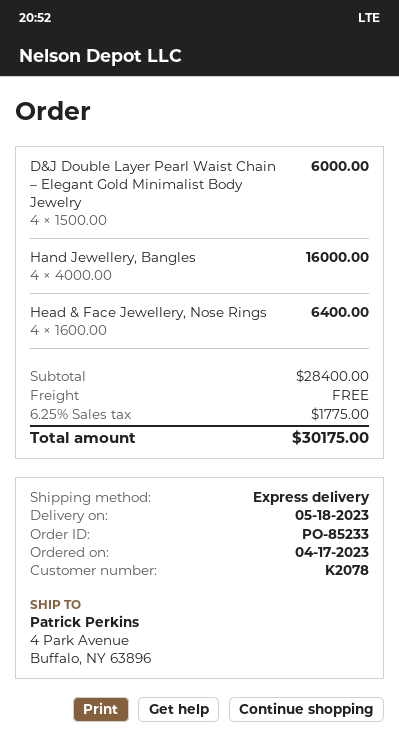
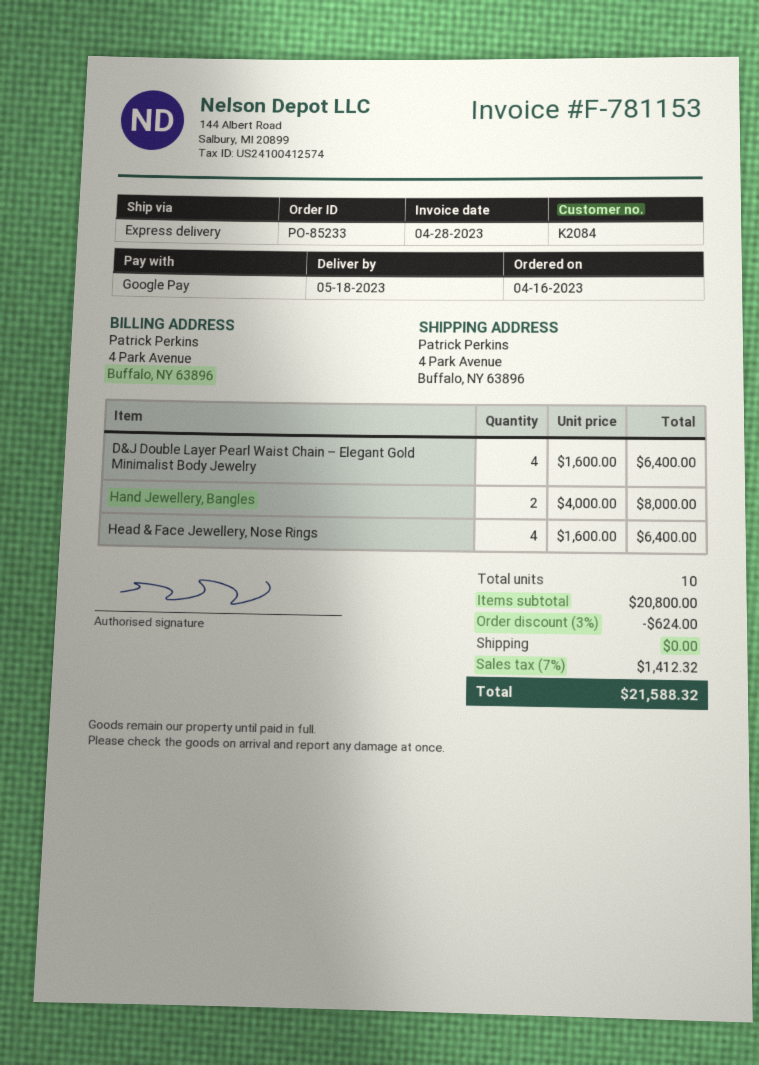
order date: 2023-04-17 -> 2023-04-16
customer number: K2078 -> K2084
D&J Double Layer Pearl Waist Chain – Elegant Gold Minimalist Body Jewelry: 4 x 1500.00 = 6000.00 -> 4 x 1600.00 = 6400.00
Hand Jewellery, Bangles: 4 x 4000.00 = 16000.00 -> 2 x 4000.00 = 8000.00
subtotal: 28400.00 -> 20800.00
discount: none -> 3% = 624.00
tax: 6.25% = 1775.00 -> 7% = 1412.32
total: 30175.00 -> 21588.32

